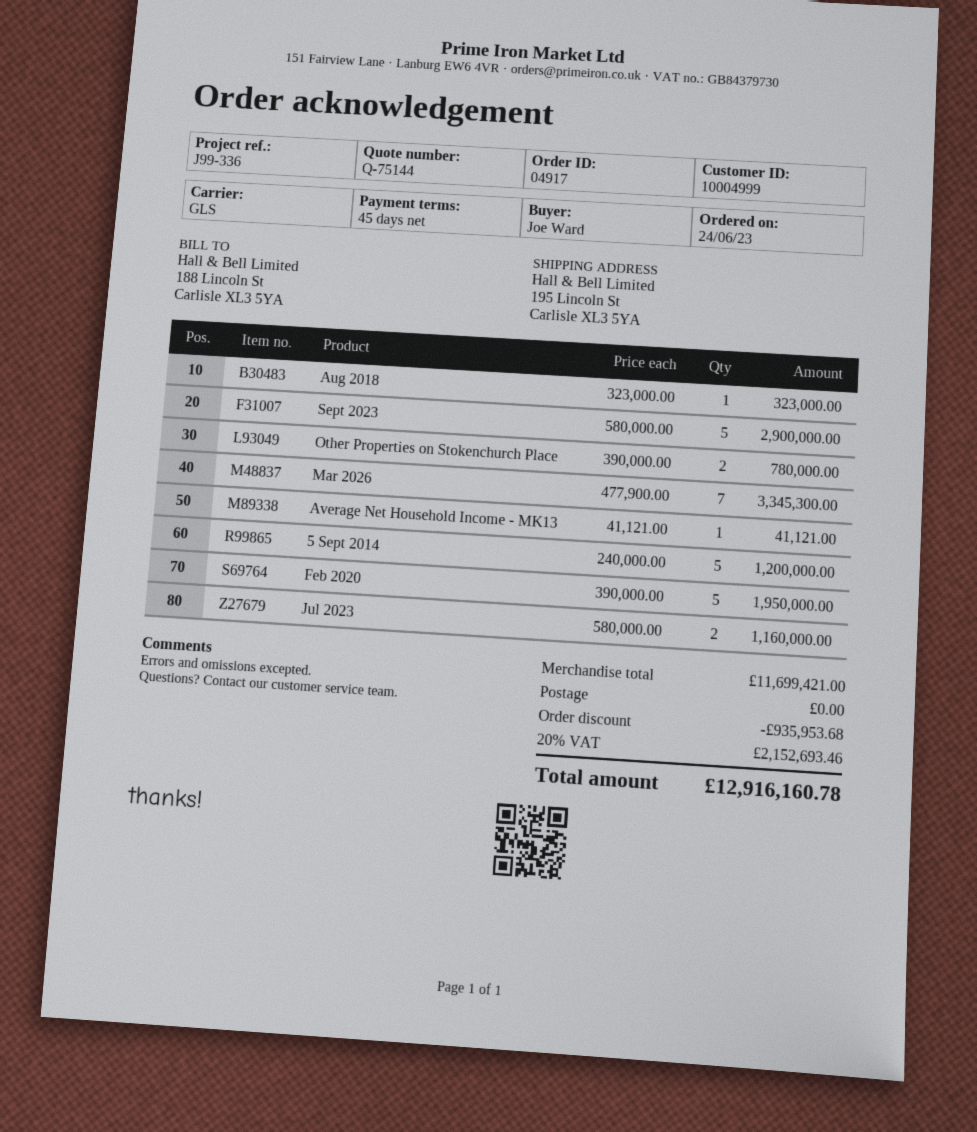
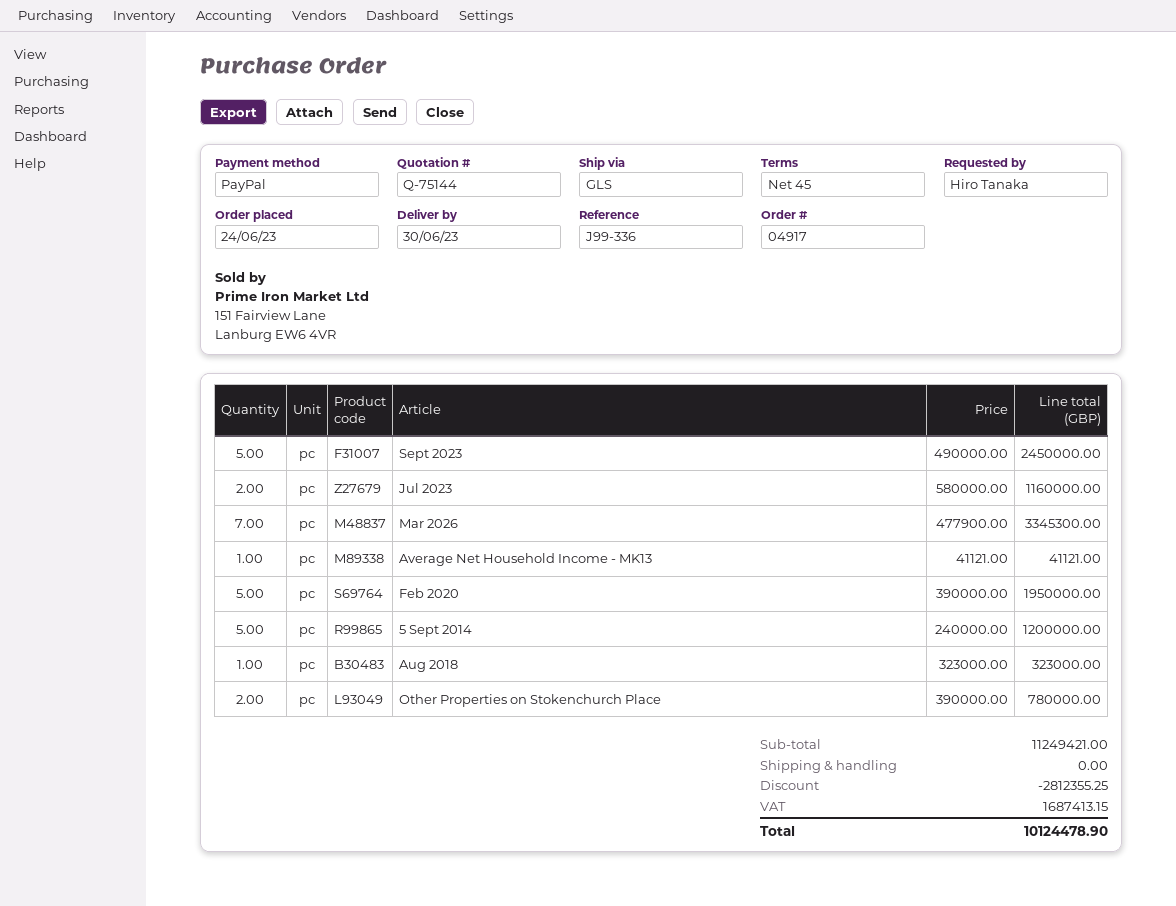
ordered by: Joe Ward -> Hiro Tanaka
Sept 2023: 5 x 580000.00 = 2900000.00 -> 5 x 490000.00 = 2450000.00
subtotal: 11699421.00 -> 11249421.00
discount: 935953.68 -> 2812355.25
tax: 2152693.46 -> 1687413.15
total: 12916160.78 -> 10124478.90

